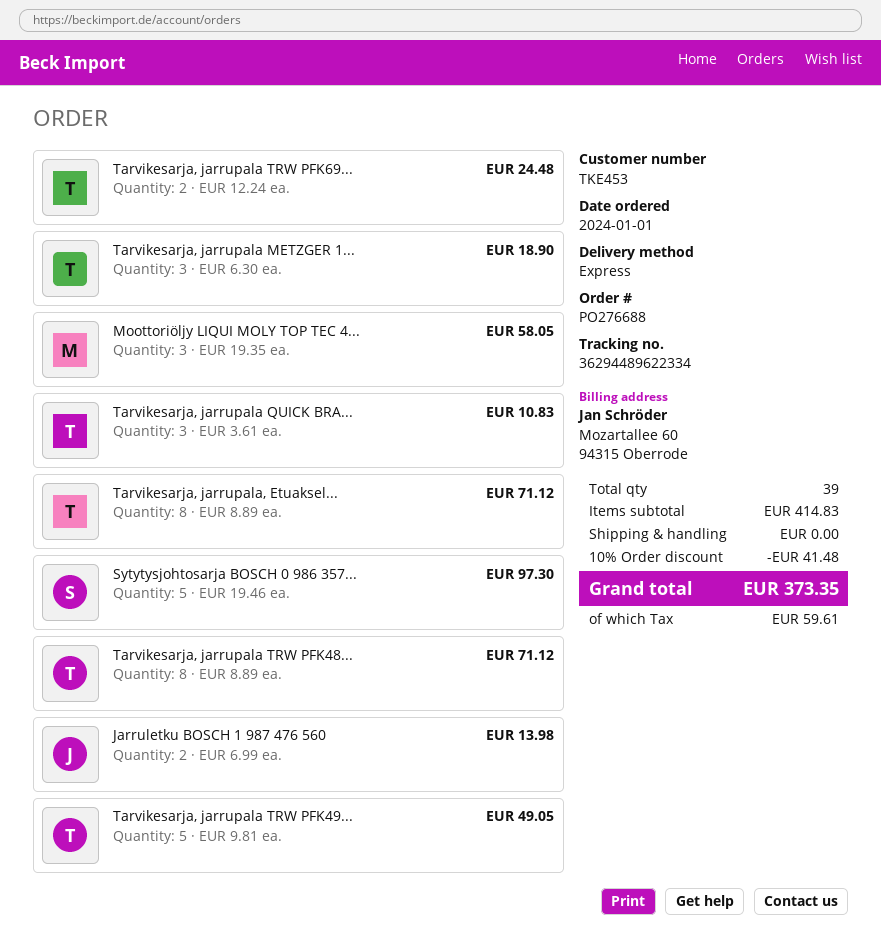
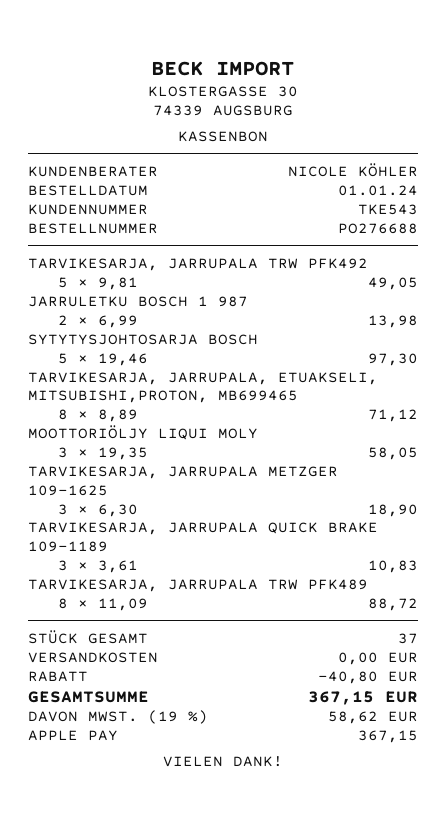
customer number: TKE453 -> TKE543
Tarvikesarja, jarrupala TRW PFK69...: 2 x 12.24 = 24.48 -> none
Tarvikesarja, jarrupala TRW PFK48...: 8 x 8.89 = 71.12 -> 8 x 11.09 = 88.72
total quantity: 39 -> 37
discount: 41.48 -> 40.80
tax: 59.61 -> 58.62
total: 373.35 -> 367.15

